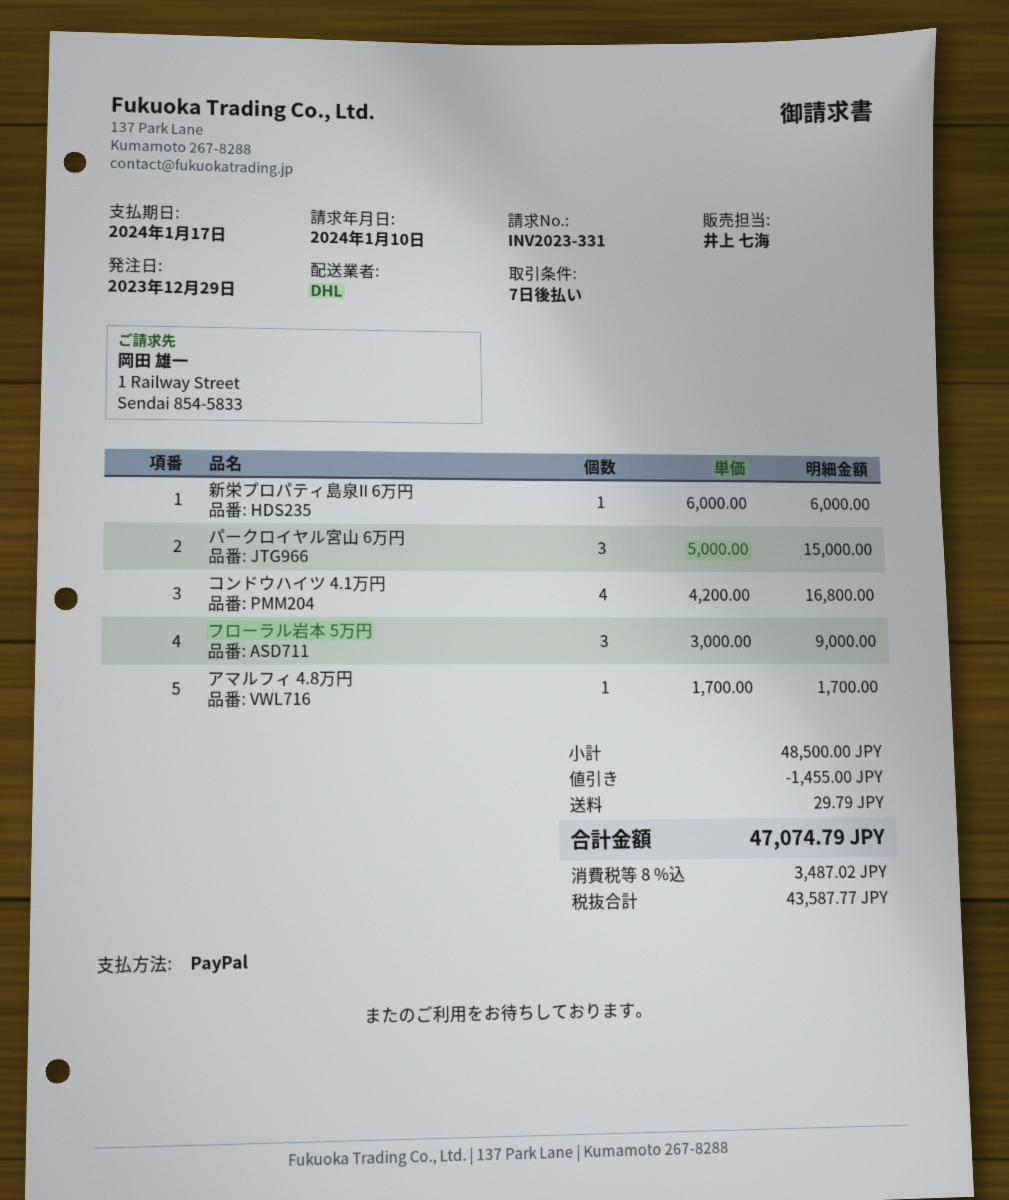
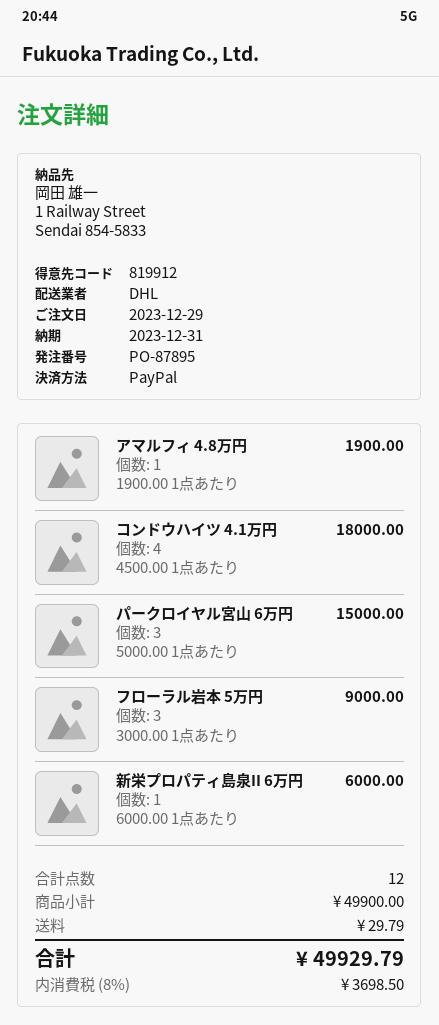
コンドウハイツ 4.1万円: 4 x 4200.00 = 16800.00 -> 4 x 4500.00 = 18000.00
アマルフィ 4.8万円: 1 x 1700.00 = 1700.00 -> 1 x 1900.00 = 1900.00
subtotal: 48500.00 -> 49900.00
discount: 1455.00 -> none
tax: 8% = 3487.02 -> 8% = 3698.50
total: 47074.79 -> 49929.79

